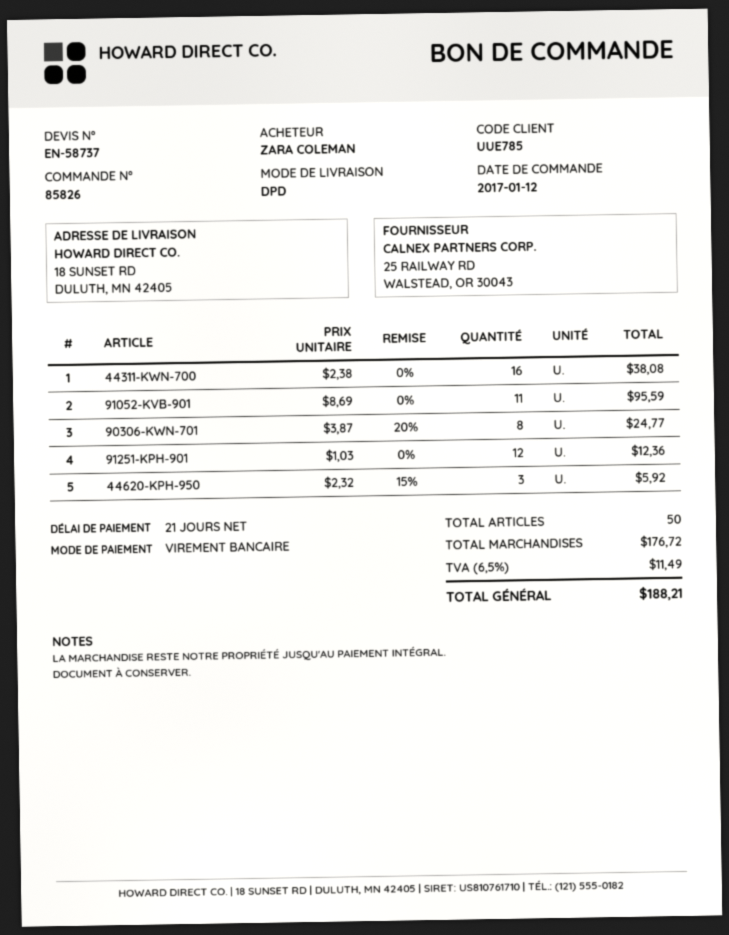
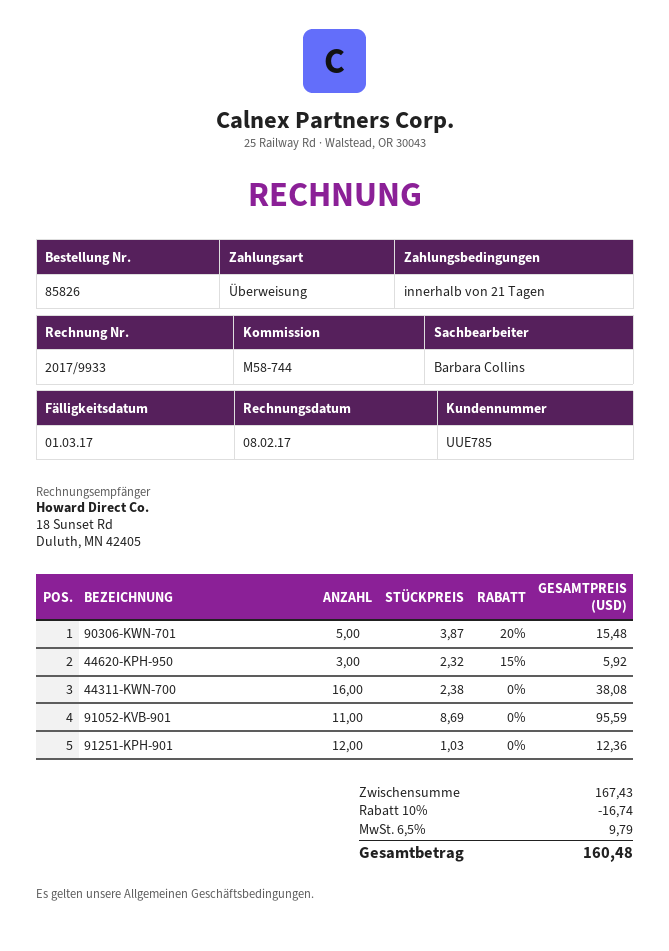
90306-KWN-701: 8 x 3.87 - 20% = 24.77 -> 5 x 3.87 - 20% = 15.48
subtotal: 176.72 -> 167.43
discount: none -> 10% = 16.74
tax: 6.5% = 11.49 -> 6.5% = 9.79
total: 188.21 -> 160.48

